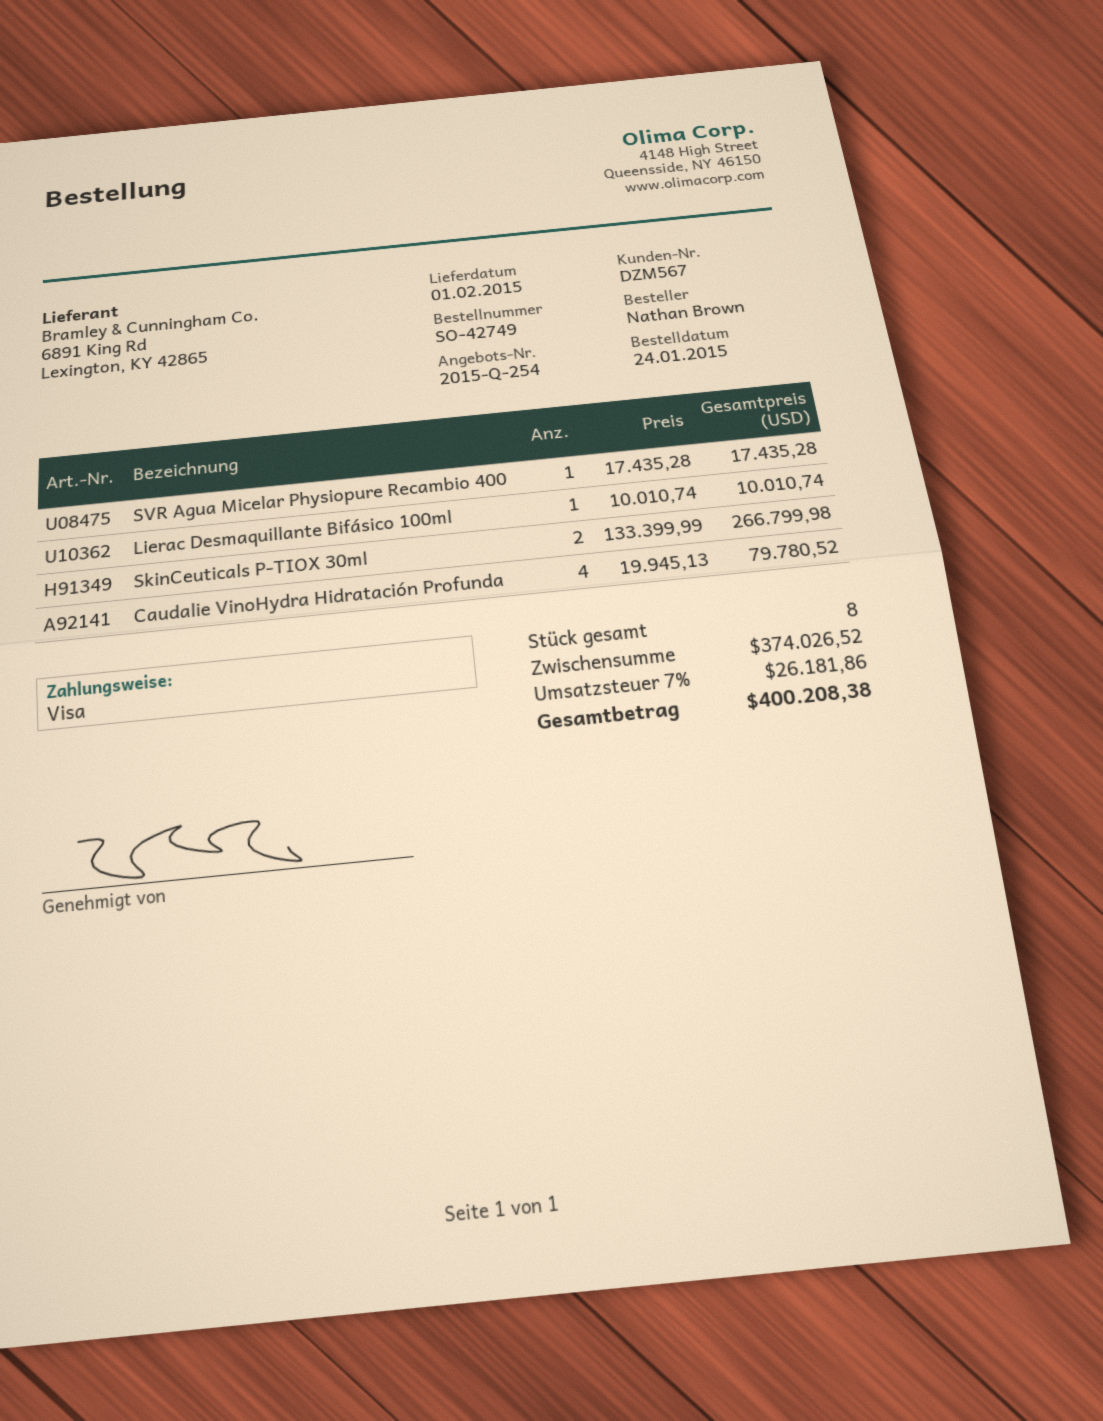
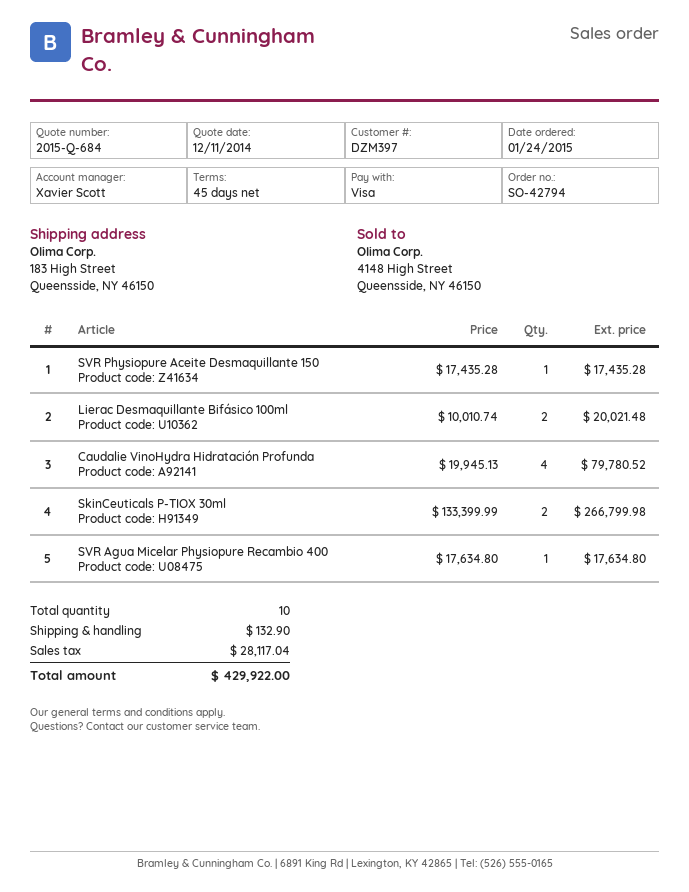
quote number: 2015-Q-254 -> 2015-Q-684
order number: SO-42749 -> SO-42794
customer number: DZM567 -> DZM397
SVR Agua Micelar Physiopure Recambio 400: 1 x 17435.28 = 17435.28 -> 1 x 17634.80 = 17634.80
Lierac Desmaquillante Bifásico 100ml: 1 x 10010.74 = 10010.74 -> 2 x 10010.74 = 20021.48
SVR Physiopure Aceite Desmaquillante 150: none -> 1 x 17435.28 = 17435.28
total quantity: 8 -> 10
shipping: none -> 132.90
tax: 26181.86 -> 28117.04
total: 400208.38 -> 429922.00

